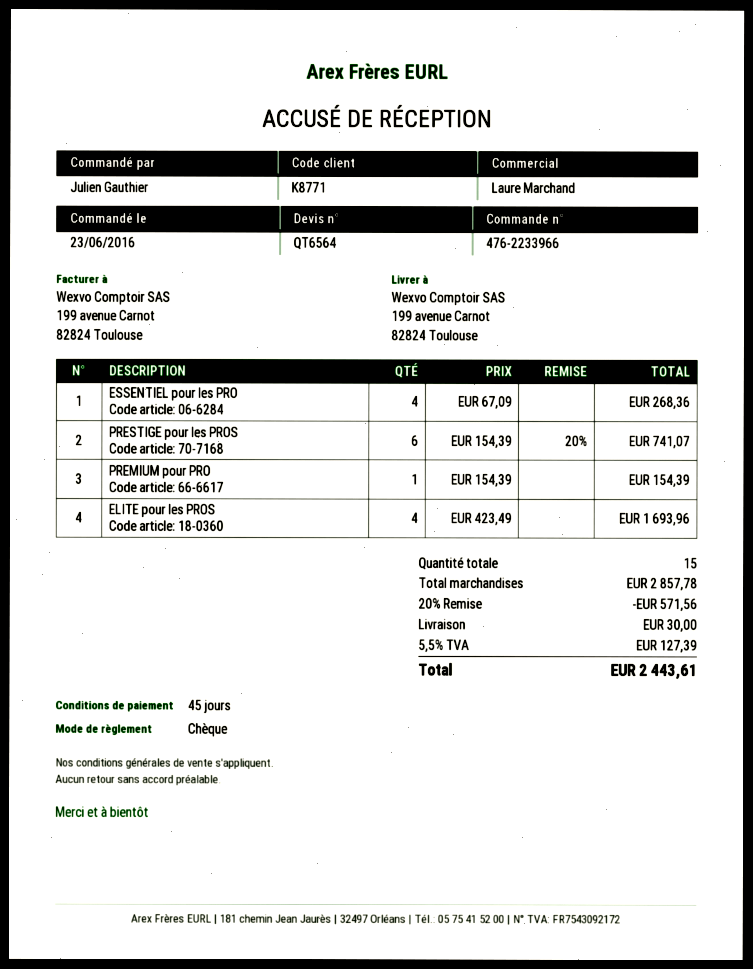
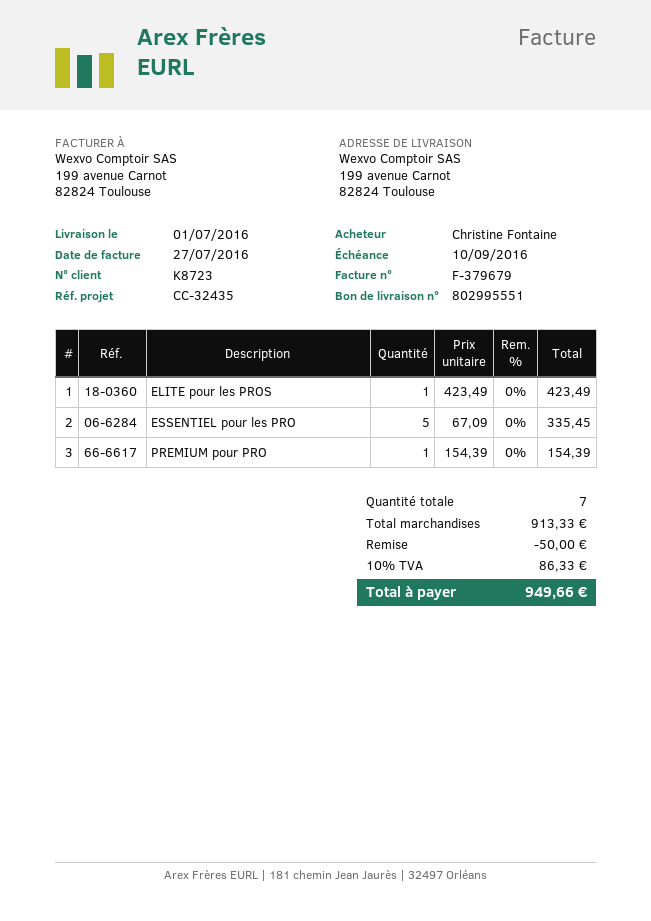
customer number: K8771 -> K8723
ordered by: Julien Gauthier -> Christine Fontaine
ESSENTIEL pour les PRO: 4 x 67.09 = 268.36 -> 5 x 67.09 = 335.45
PRESTIGE pour les PROS: 6 x 154.39 - 20% = 741.07 -> none
ELITE pour les PROS: 4 x 423.49 = 1693.96 -> 1 x 423.49 = 423.49
total quantity: 15 -> 7
subtotal: 2857.78 -> 913.33
discount: 571.56 -> 50.00
shipping: 30.00 -> none
tax: 5.5% = 127.39 -> 10% = 86.33
total: 2443.61 -> 949.66

